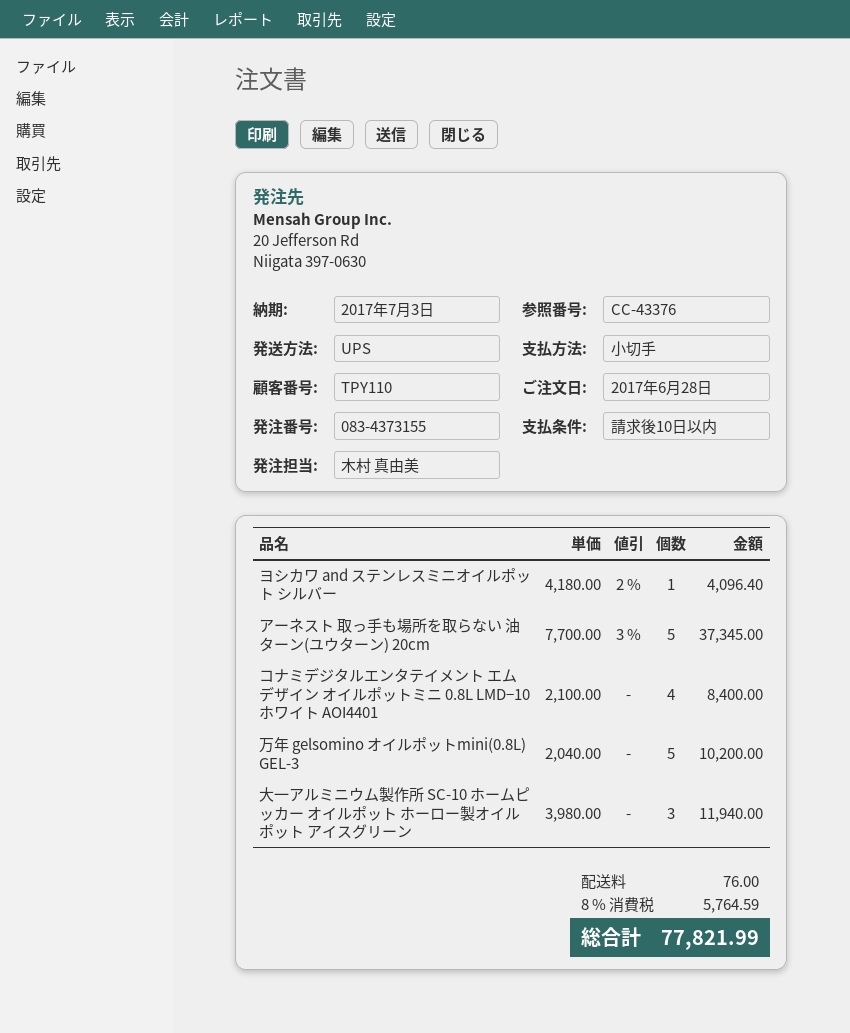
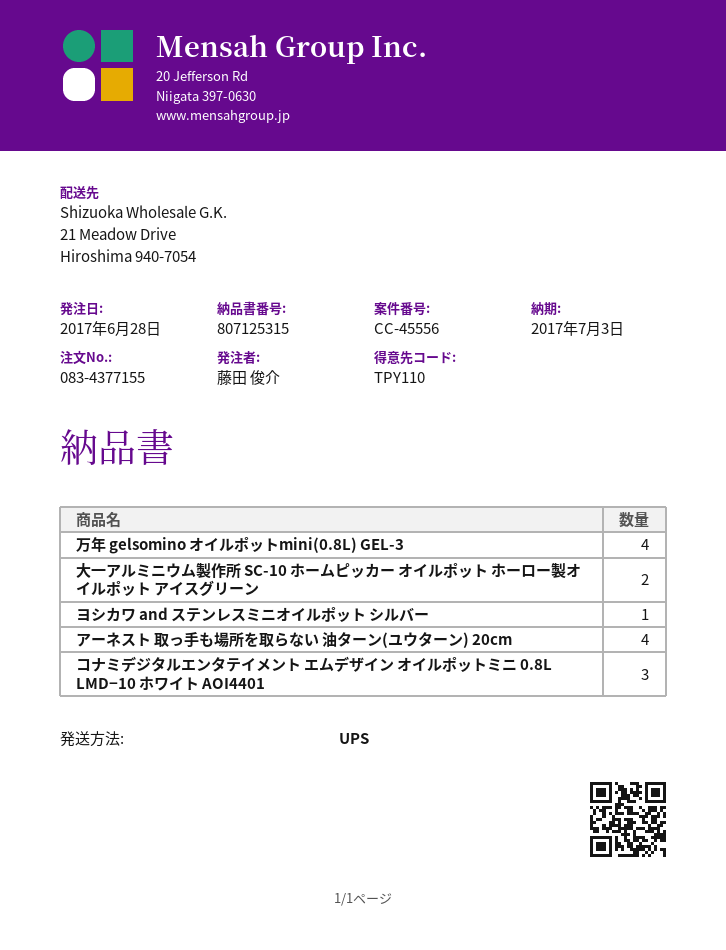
order number: 083-4373155 -> 083-4377155
reference: CC-43376 -> CC-45556
ordered by: 木村 真由美 -> 藤田 俊介
アーネスト 取っ手も場所を取らない 油ターン(ユウターン) 20cm: 5 -> 4
コナミデジタルエンタテイメント エムデザイン オイルポットミニ 0.8L LMD−10 ホワイト AOI4401: 4 -> 3
万年 gelsomino オイルポットmini(0.8L) GEL-3: 5 -> 4
大一アルミニウム製作所 SC-10 ホームピッカー オイルポット ホーロー製オイルポット アイスグリーン: 3 -> 2

